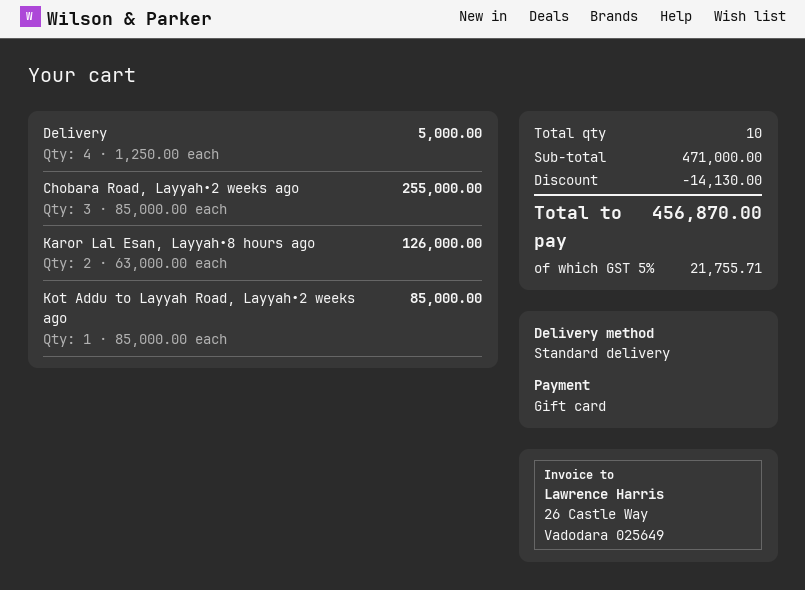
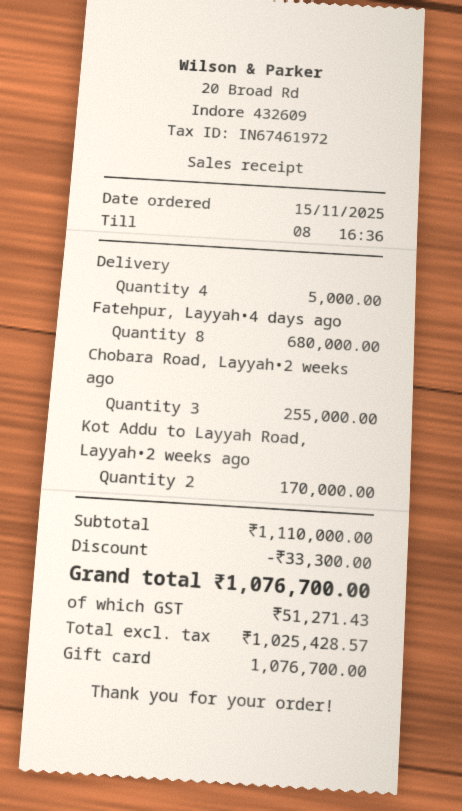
Karor Lal Esan, Layyah•8 hours ago: 2 for 126000.00 -> none
Kot Addu to Layyah Road, Layyah•2 weeks ago: 1 for 85000.00 -> 2 for 170000.00
Fatehpur, Layyah•4 days ago: none -> 8 for 680000.00
subtotal: 471000.00 -> 1110000.00
discount: 14130.00 -> 33300.00
tax: 21755.71 -> 51271.43
total: 456870.00 -> 1076700.00

